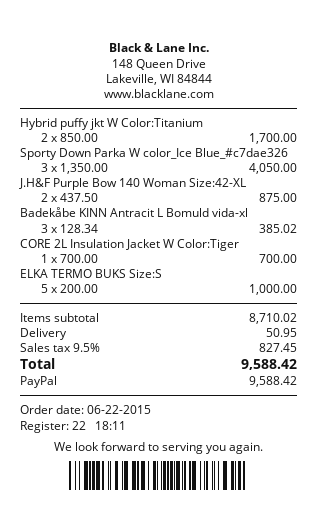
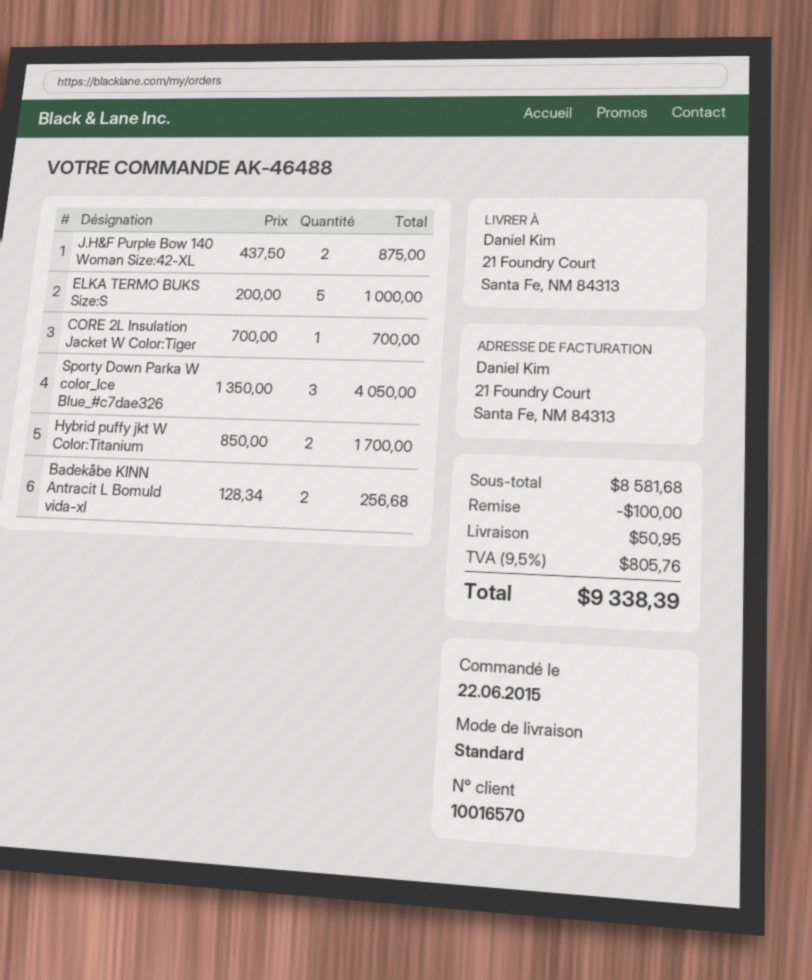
Badekåbe KINN Antracit L Bomuld vida-xl: 3 x 128.34 = 385.02 -> 2 x 128.34 = 256.68
subtotal: 8710.02 -> 8581.68
discount: none -> 100.00
tax: 9.5% = 827.45 -> 9.5% = 805.76
total: 9588.42 -> 9338.39

